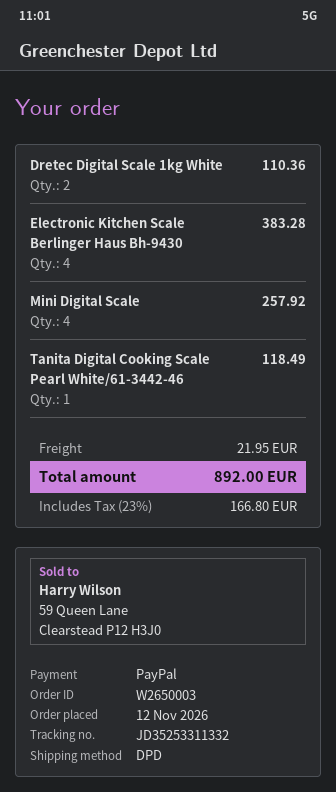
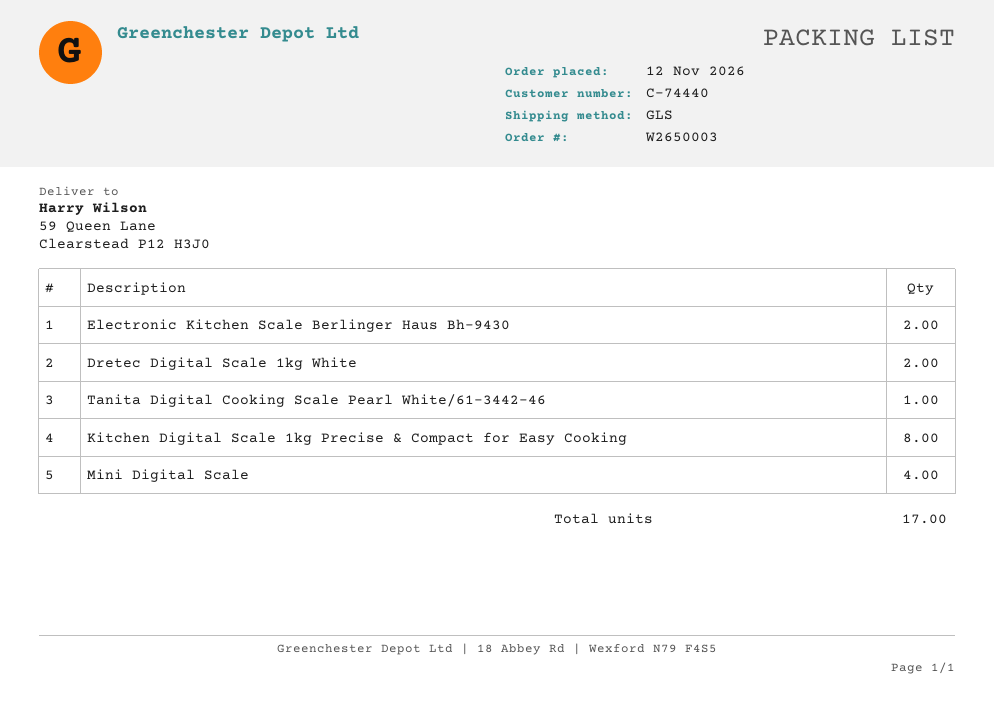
shipping method: DPD -> GLS
Electronic Kitchen Scale Berlinger Haus Bh-9430: 4 -> 2
Kitchen Digital Scale 1kg Precise & Compact for Easy Cooking: none -> 8

